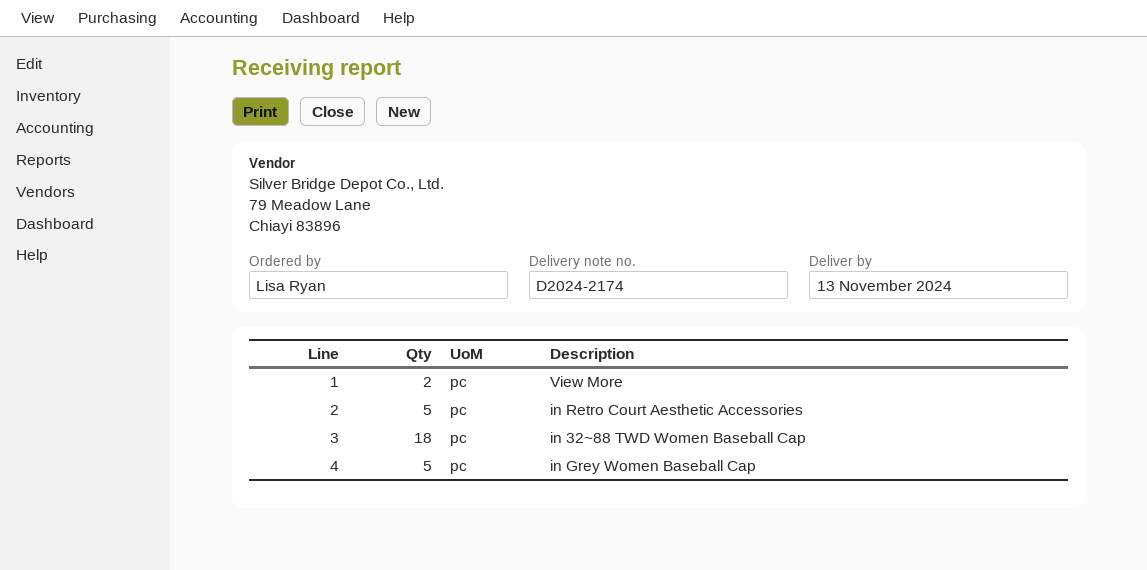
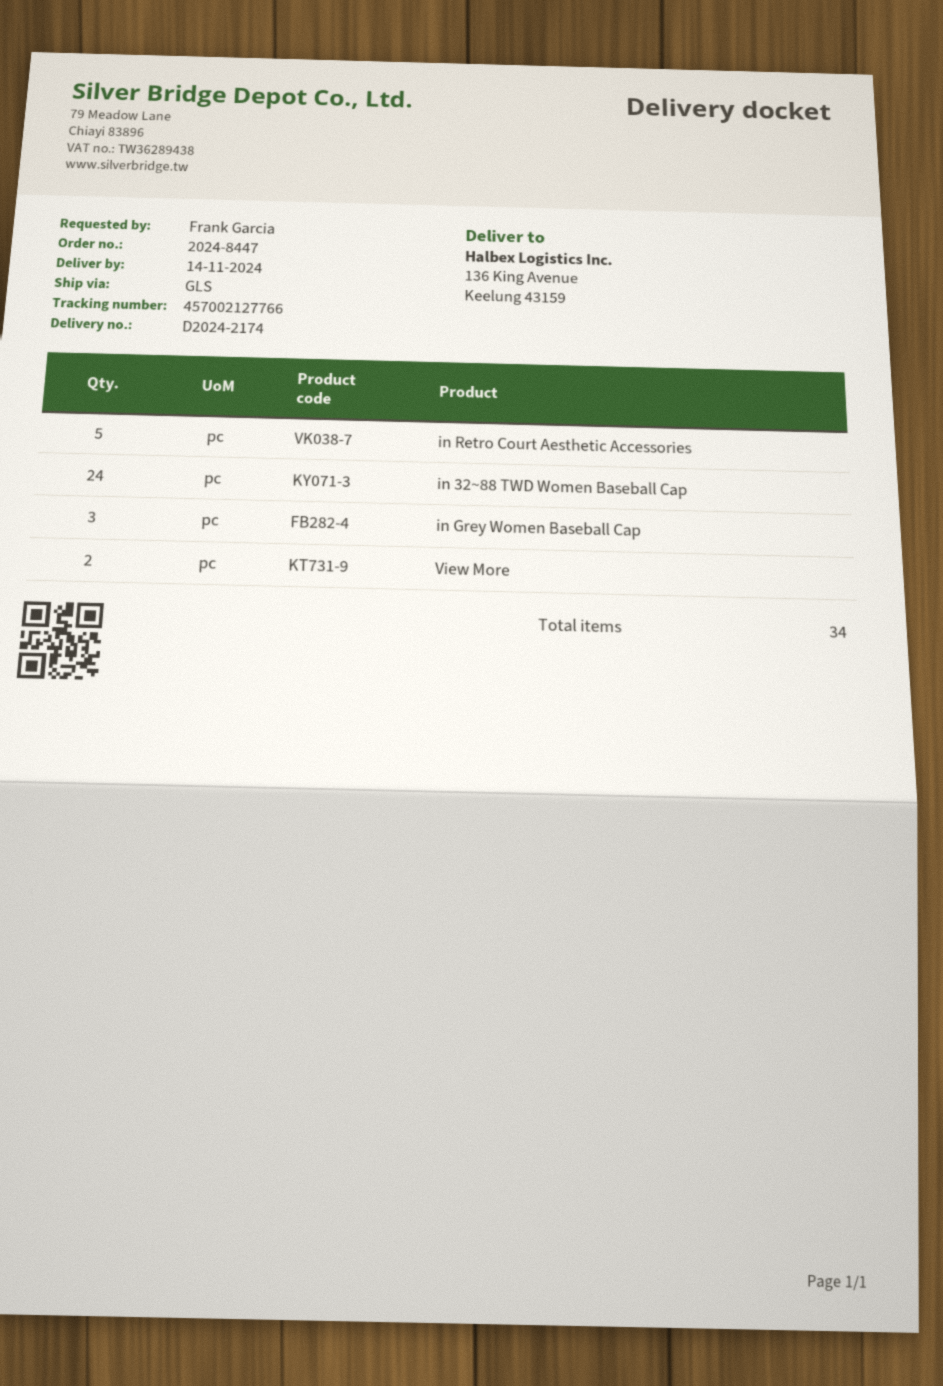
delivery date: 2024-11-13 -> 2024-11-14
ordered by: Lisa Ryan -> Frank Garcia
in 32~88 TWD Women Baseball Cap: 18 -> 24
in Grey Women Baseball Cap: 5 -> 3

